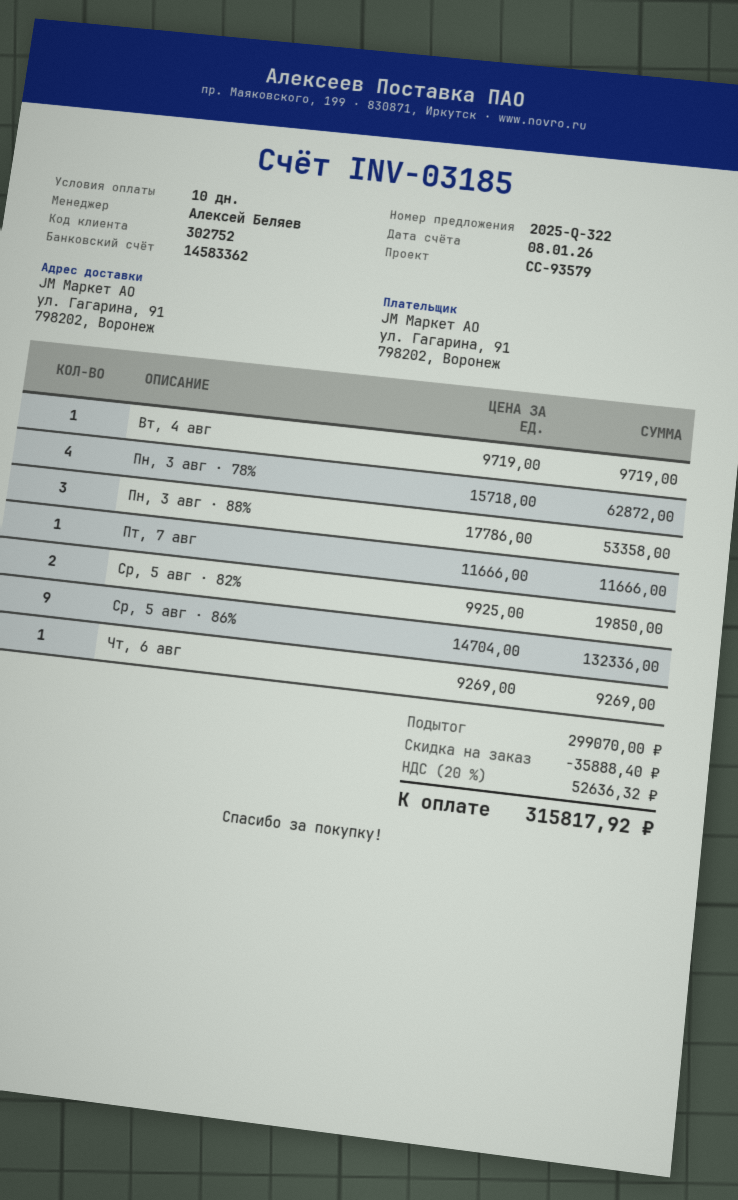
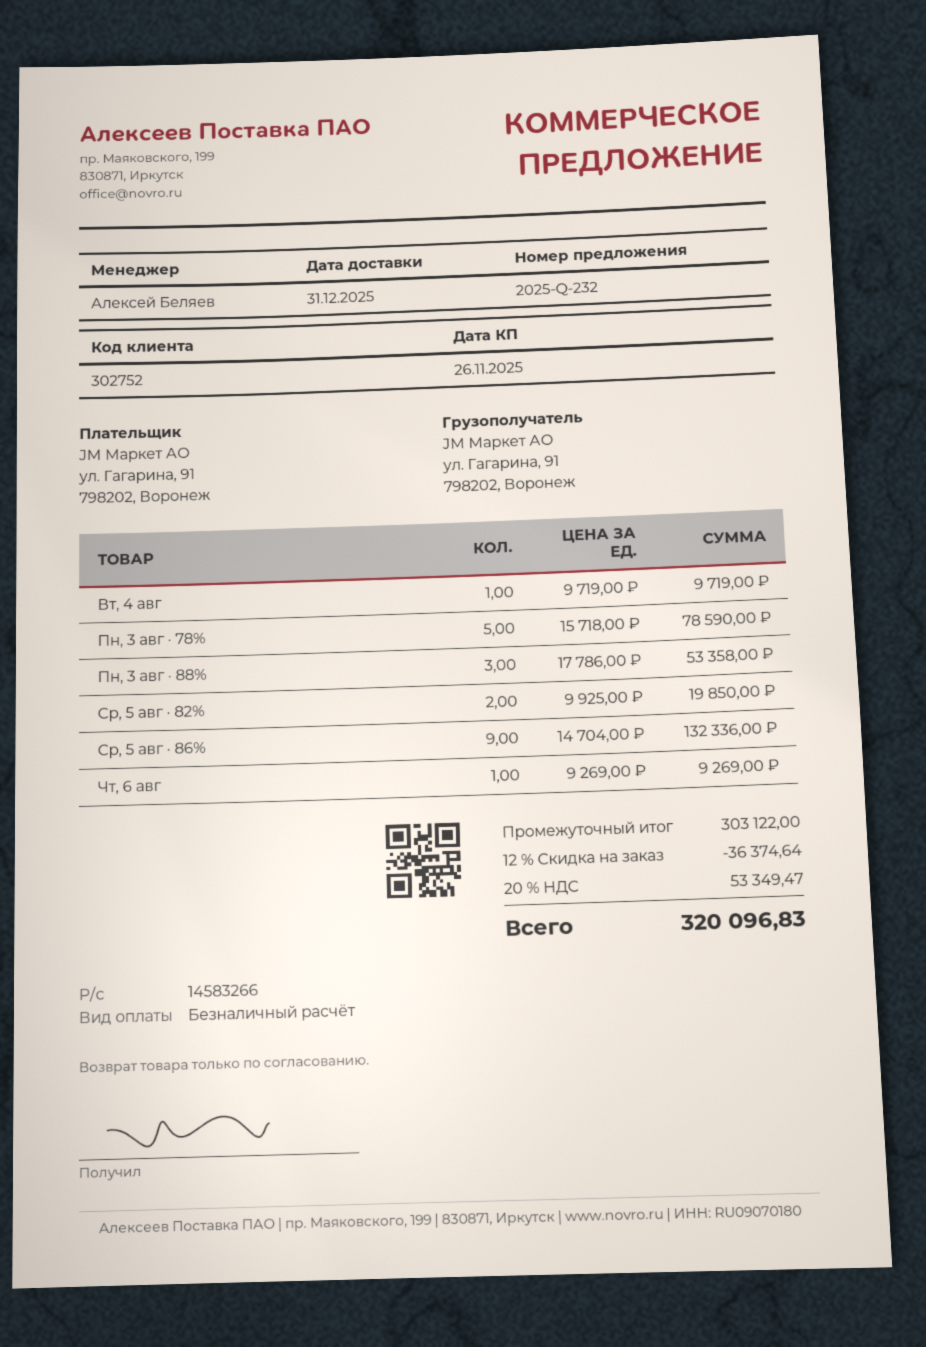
quote number: 2025-Q-322 -> 2025-Q-232
bank account: 14583362 -> 14583266
Пн, 3 авг · 78%: 4 x 15718.00 = 62872.00 -> 5 x 15718.00 = 78590.00
Пт, 7 авг: 1 x 11666.00 = 11666.00 -> none
subtotal: 299070.00 -> 303122.00
discount: 35888.40 -> 36374.64
tax: 20% = 52636.32 -> 20% = 53349.47
total: 315817.92 -> 320096.83

